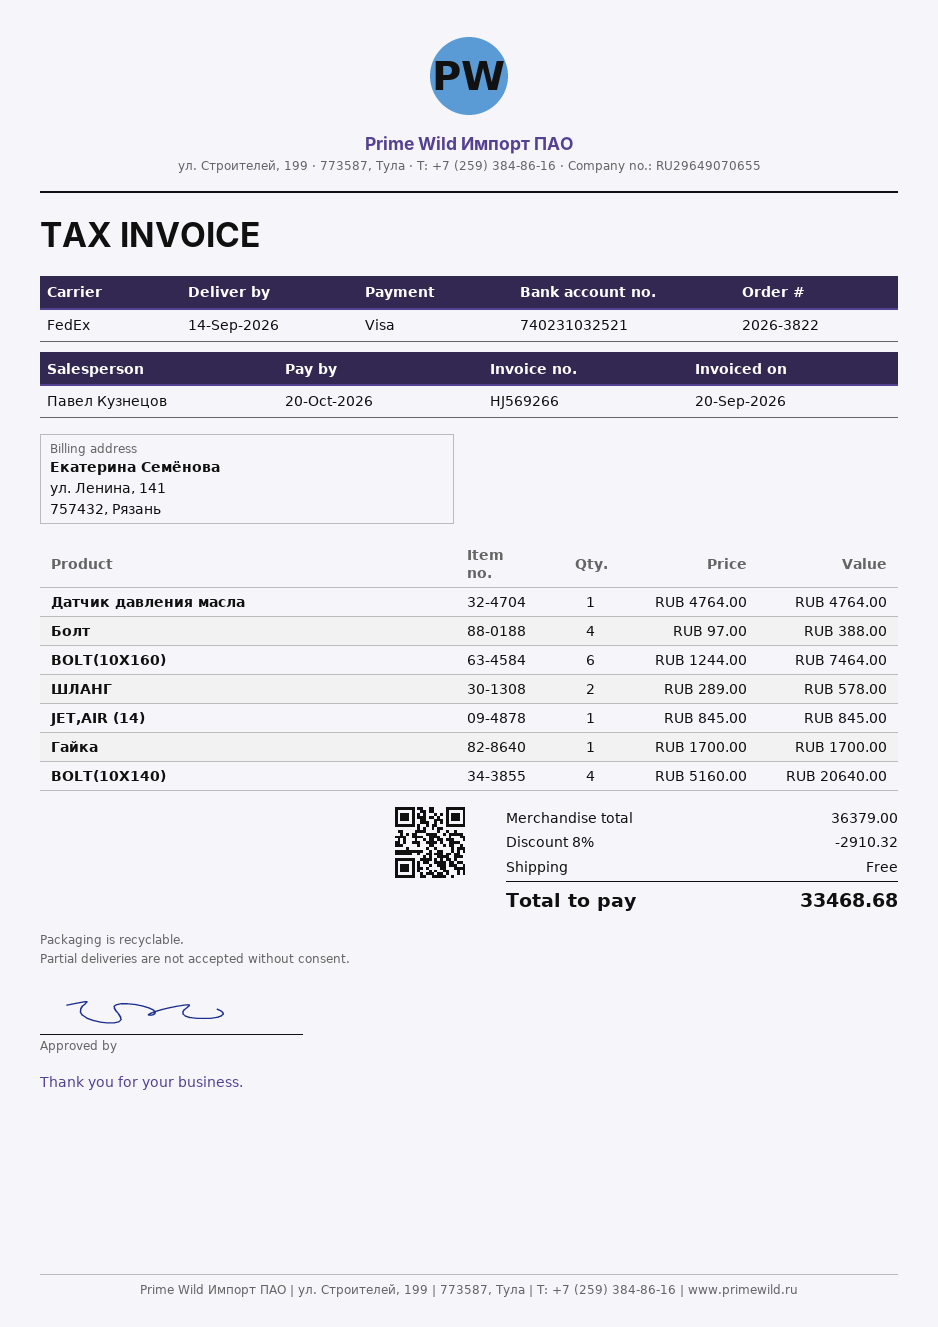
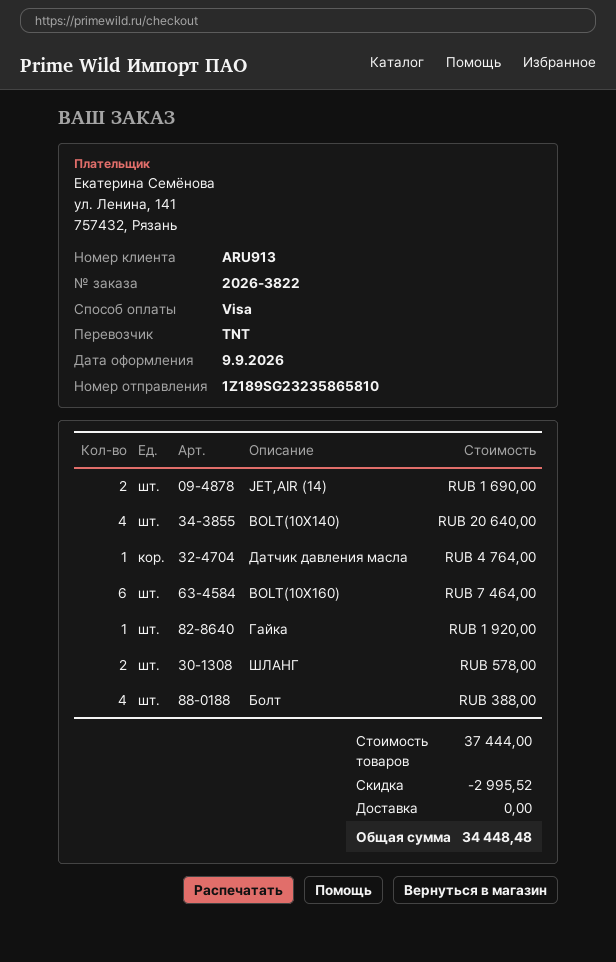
shipping method: FedEx -> TNT
JET,AIR (14): 1 for 845.00 -> 2 for 1690.00
Гайка: 1 for 1700.00 -> 1 for 1920.00
subtotal: 36379.00 -> 37444.00
discount: 2910.32 -> 2995.52
total: 33468.68 -> 34448.48

